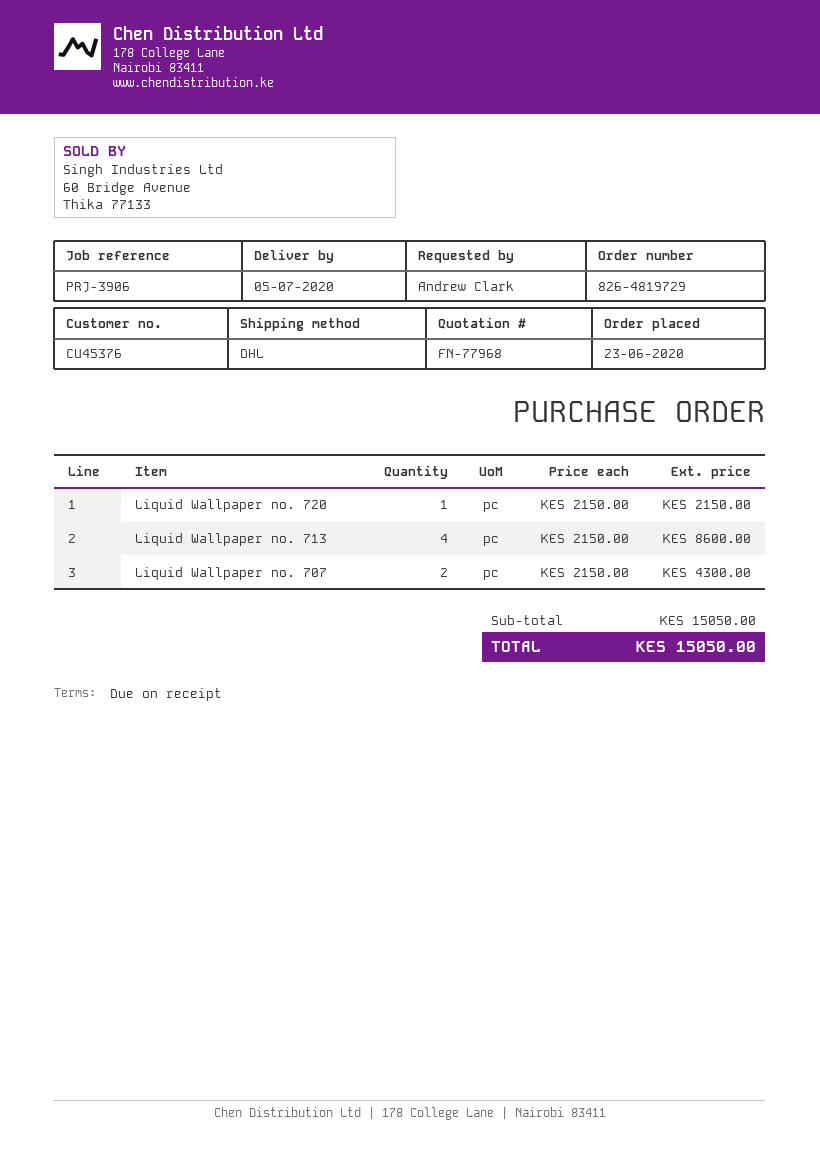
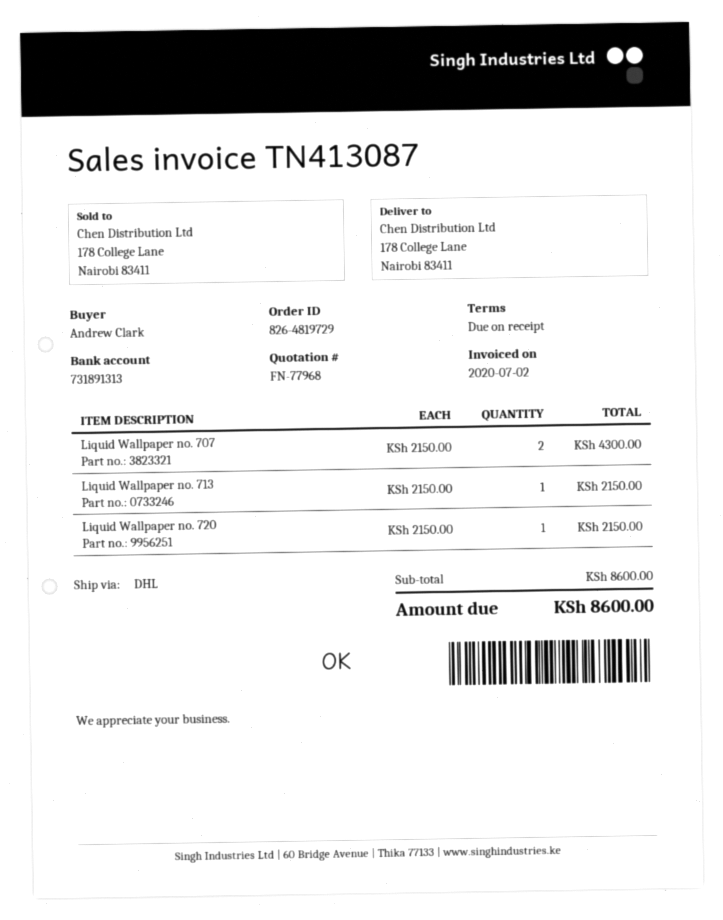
Liquid Wallpaper no. 713: 4 x 2150.00 = 8600.00 -> 1 x 2150.00 = 2150.00
subtotal: 15050.00 -> 8600.00
total: 15050.00 -> 8600.00

